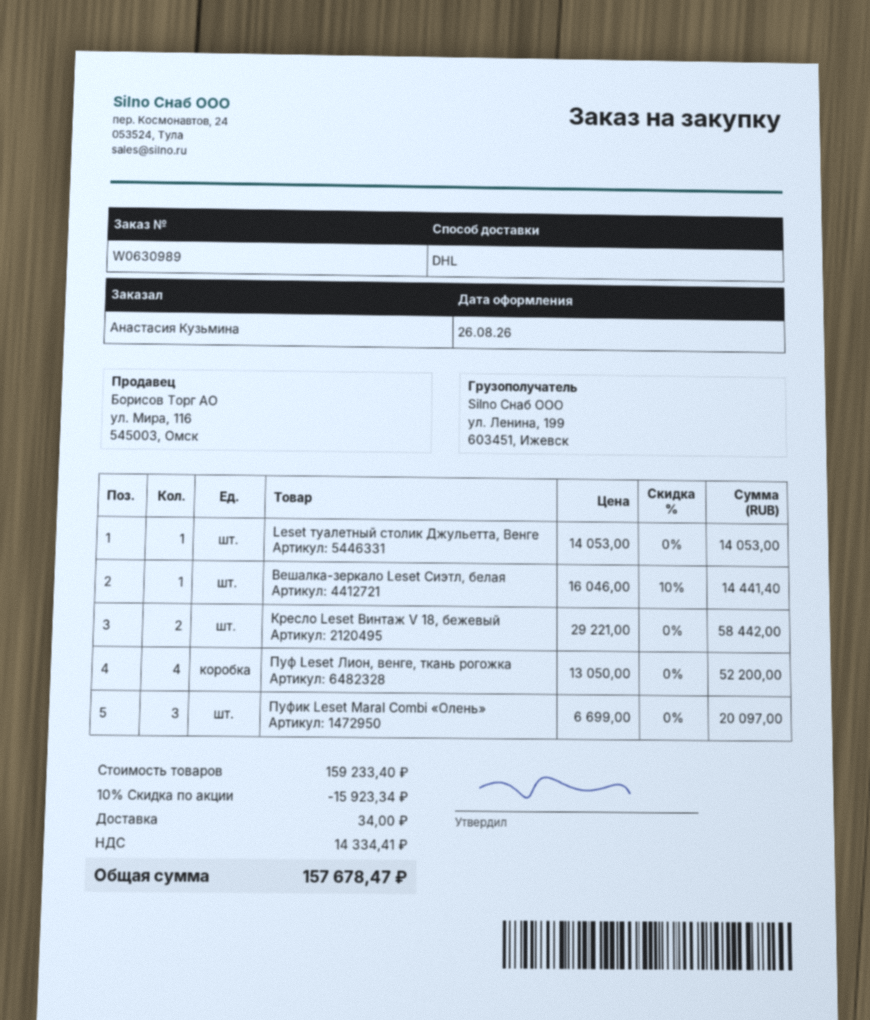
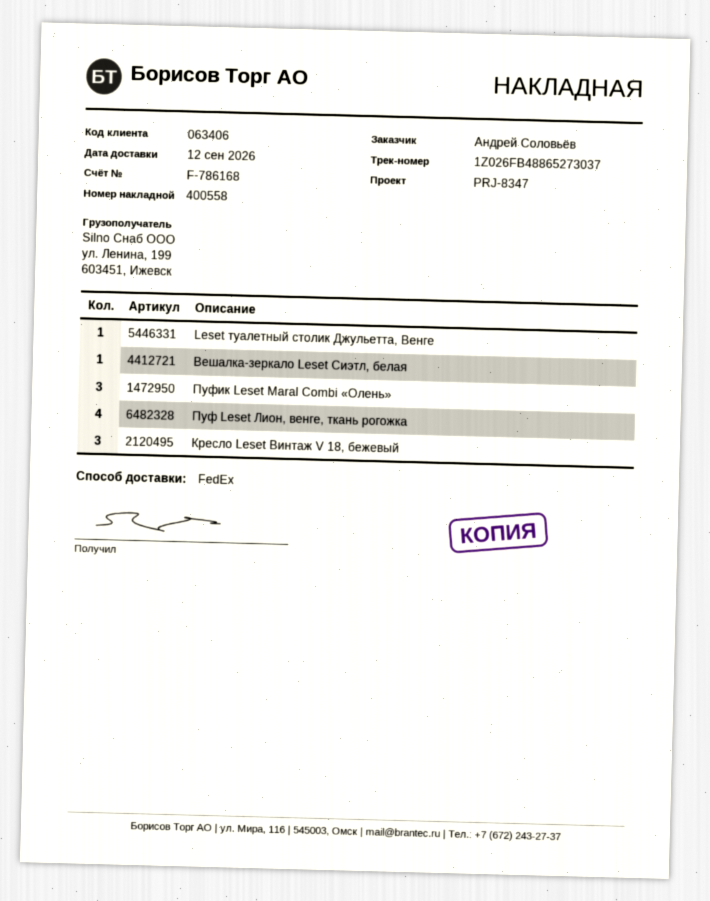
ordered by: Анастасия Кузьмина -> Андрей Соловьёв
shipping method: DHL -> FedEx
Кресло Leset Винтаж V 18, бежевый: 2 -> 3

